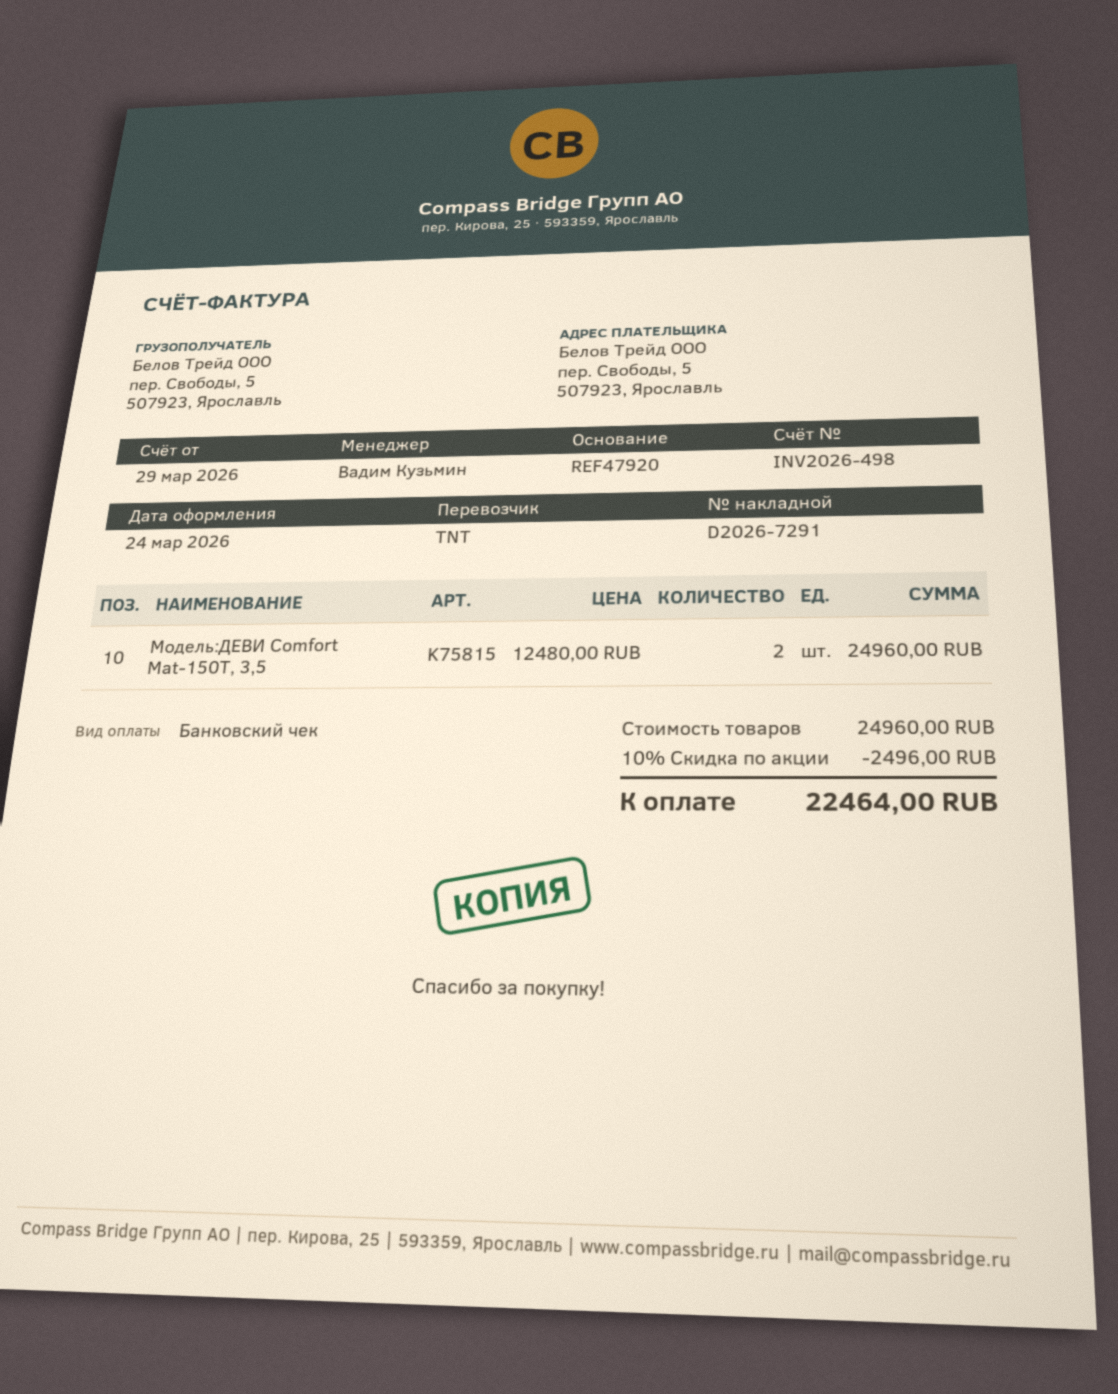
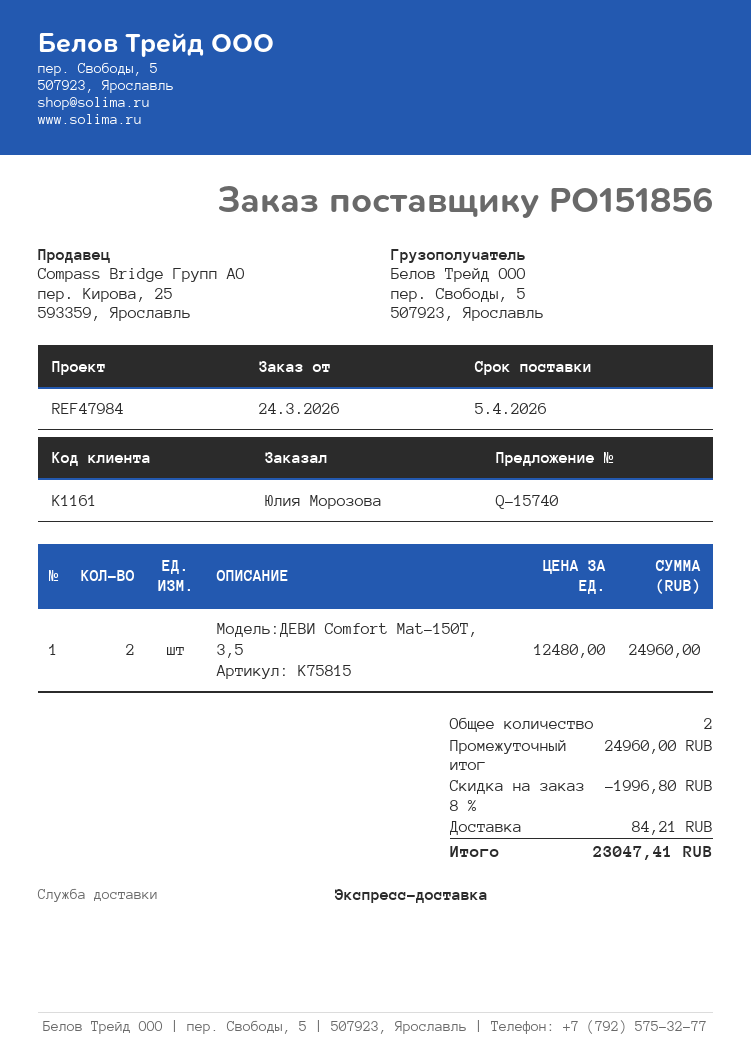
reference: REF47920 -> REF47984
shipping method: TNT -> express
discount: 10% = 2496.00 -> 8% = 1996.80
shipping: none -> 84.21
total: 22464.00 -> 23047.41

